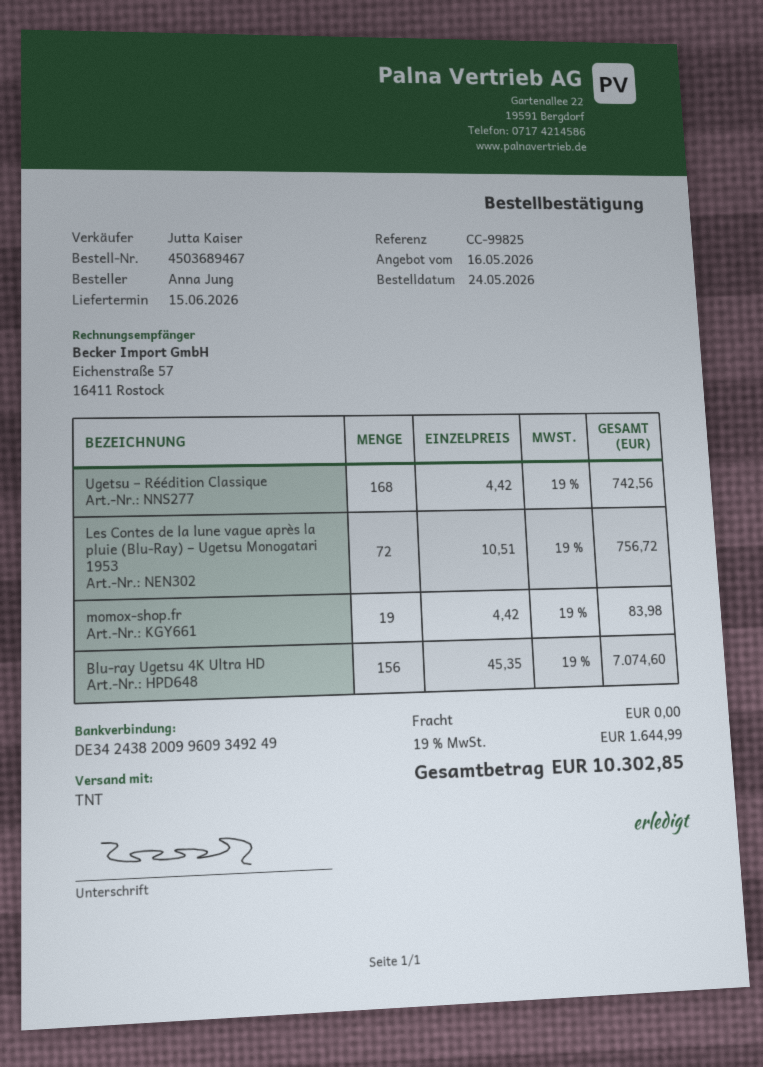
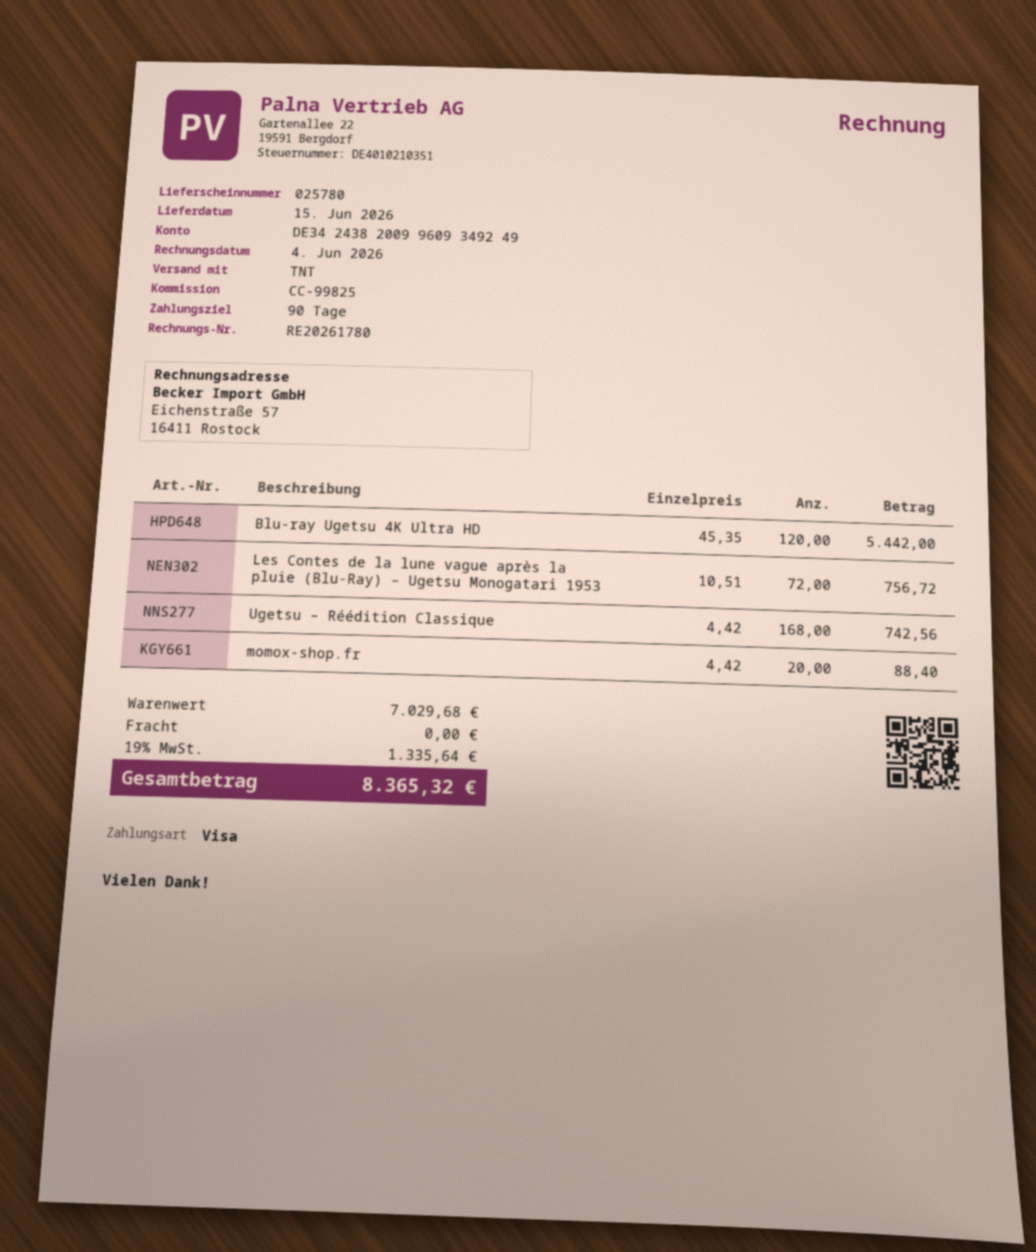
momox-shop.fr: 19 x 4.42 = 83.98 -> 20 x 4.42 = 88.40
Blu‑ray Ugetsu 4K Ultra HD: 156 x 45.35 = 7074.60 -> 120 x 45.35 = 5442.00
tax: 19% = 1644.99 -> 19% = 1335.64
total: 10302.85 -> 8365.32

